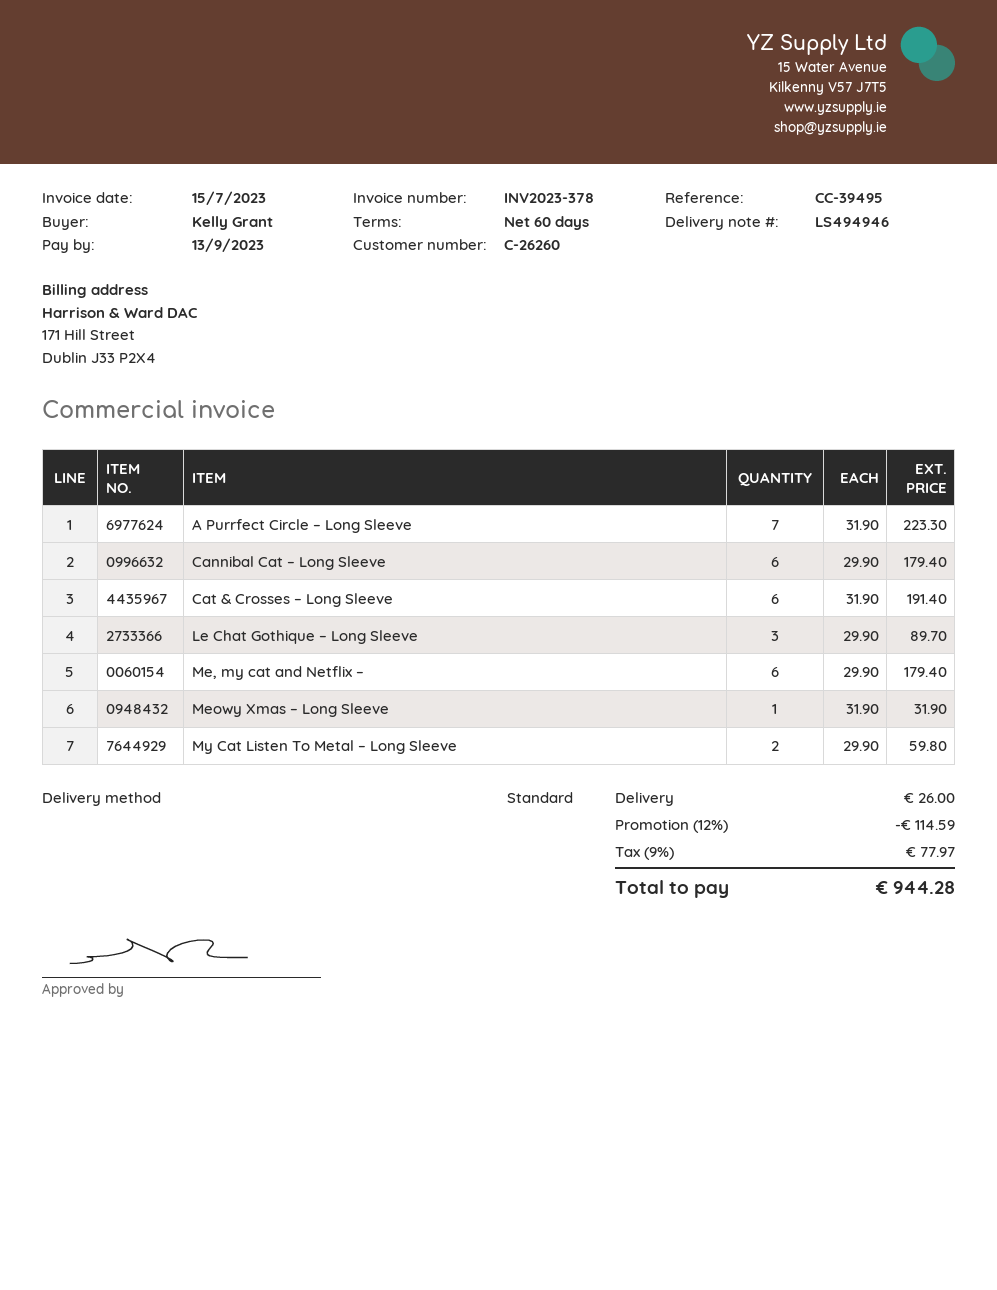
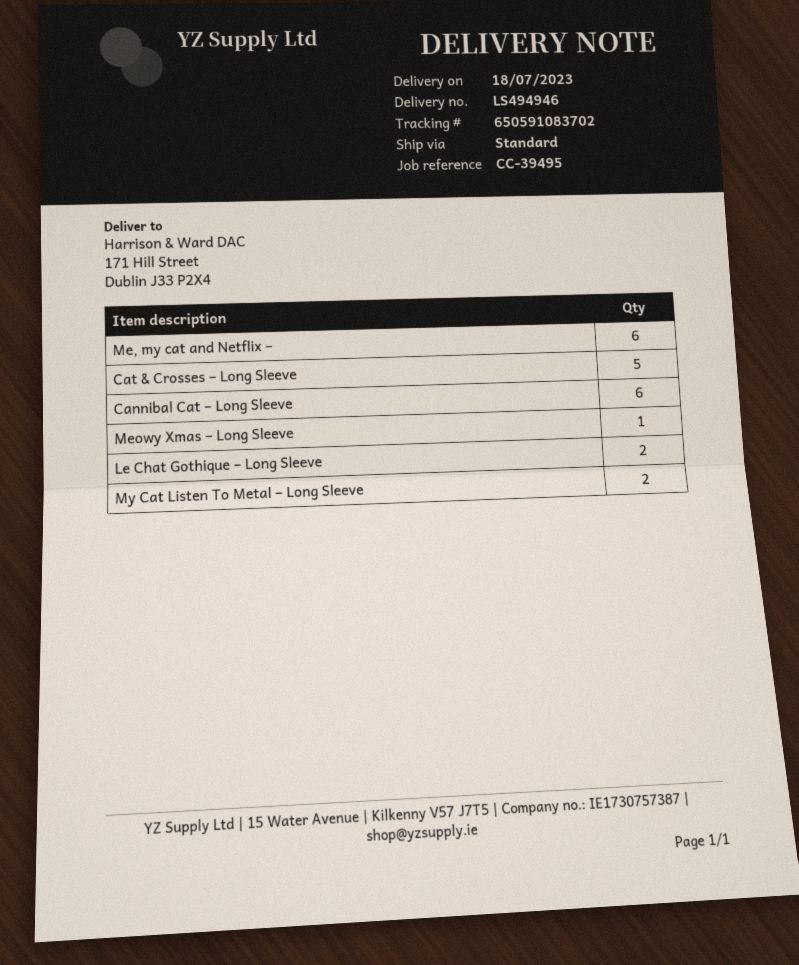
A Purrfect Circle – Long Sleeve: 7 -> none
Cat & Crosses – Long Sleeve: 6 -> 5
Le Chat Gothique – Long Sleeve: 3 -> 2

